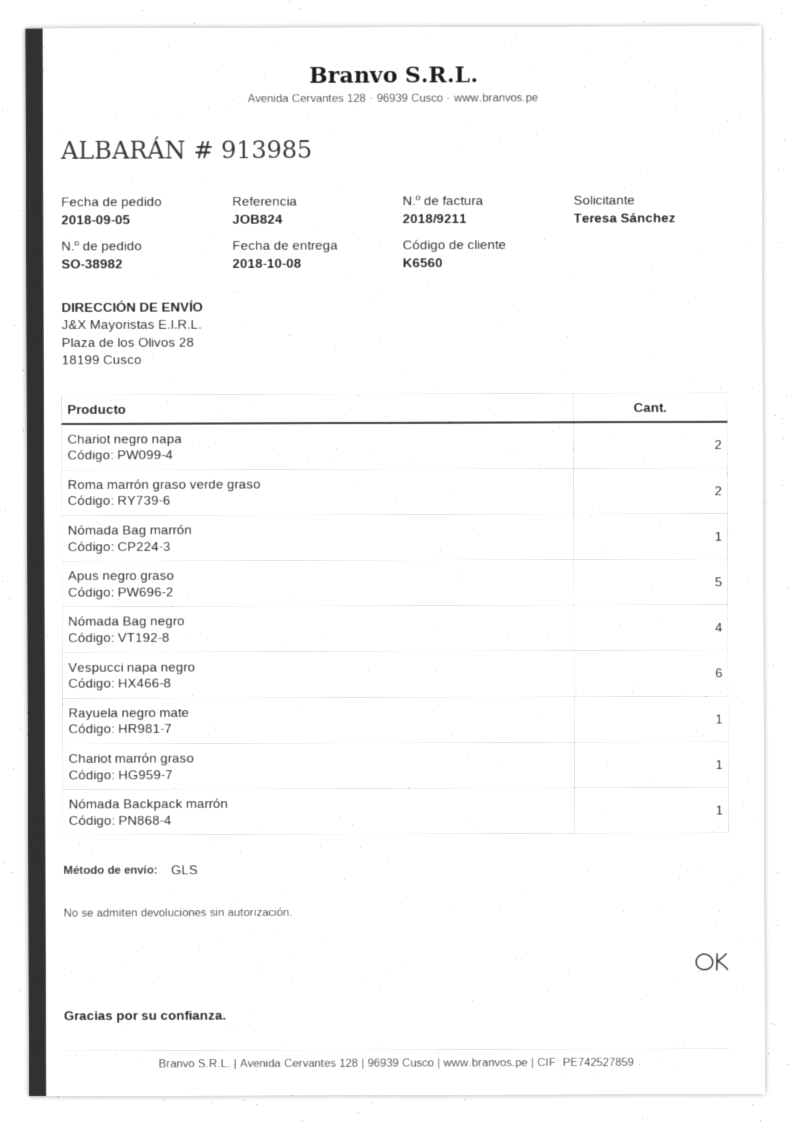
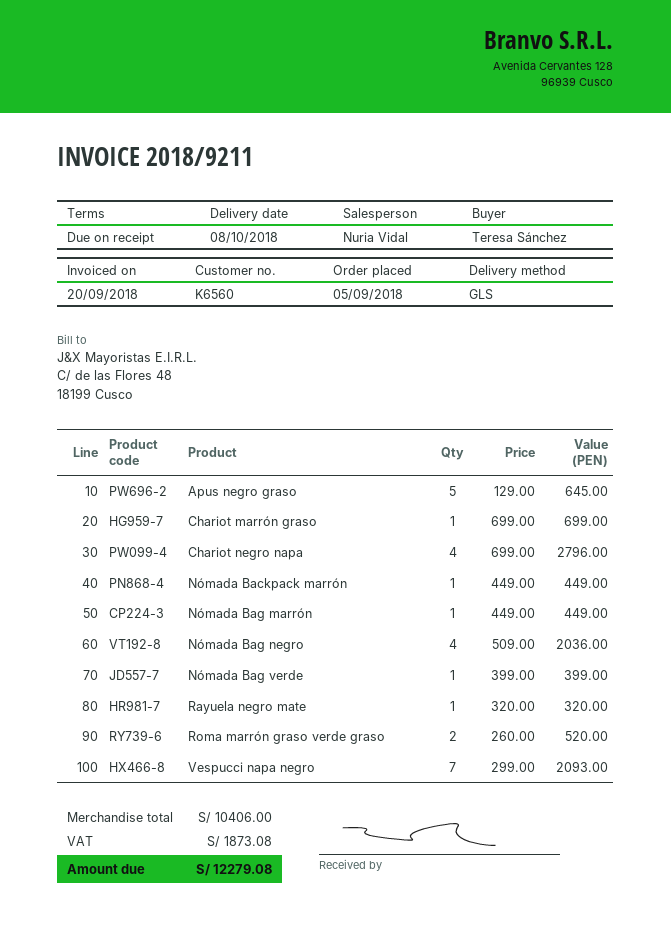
Chariot negro napa: 2 -> 4
Vespucci napa negro: 6 -> 7
Nómada Bag verde: none -> 1

